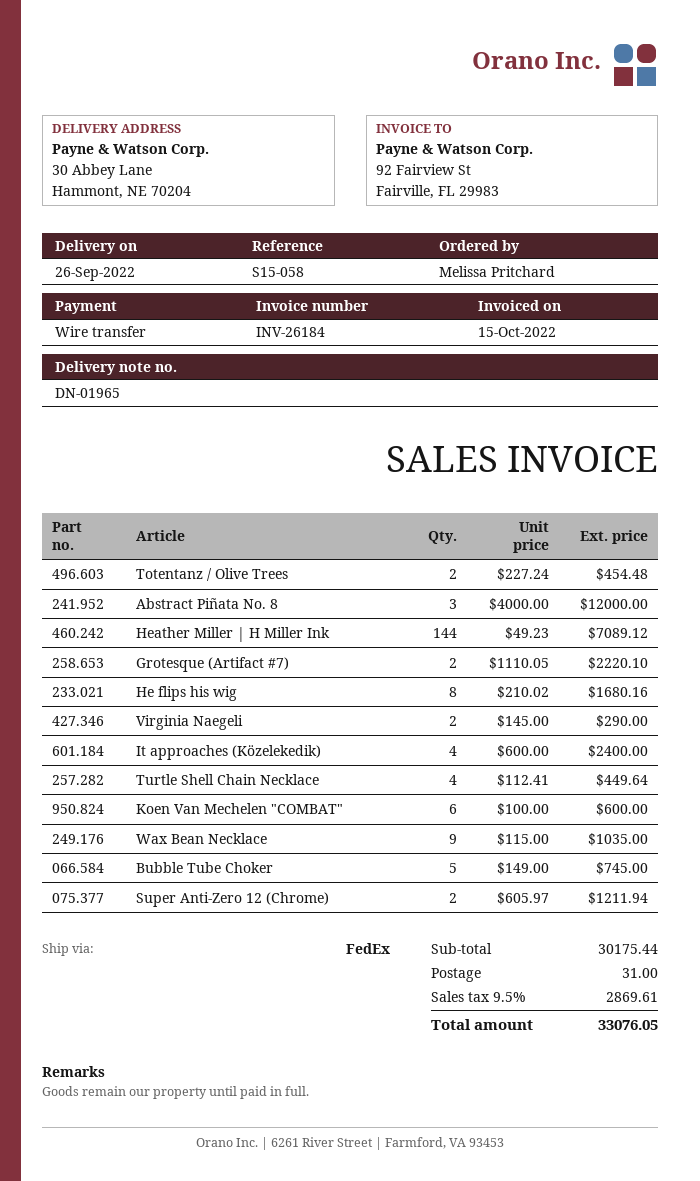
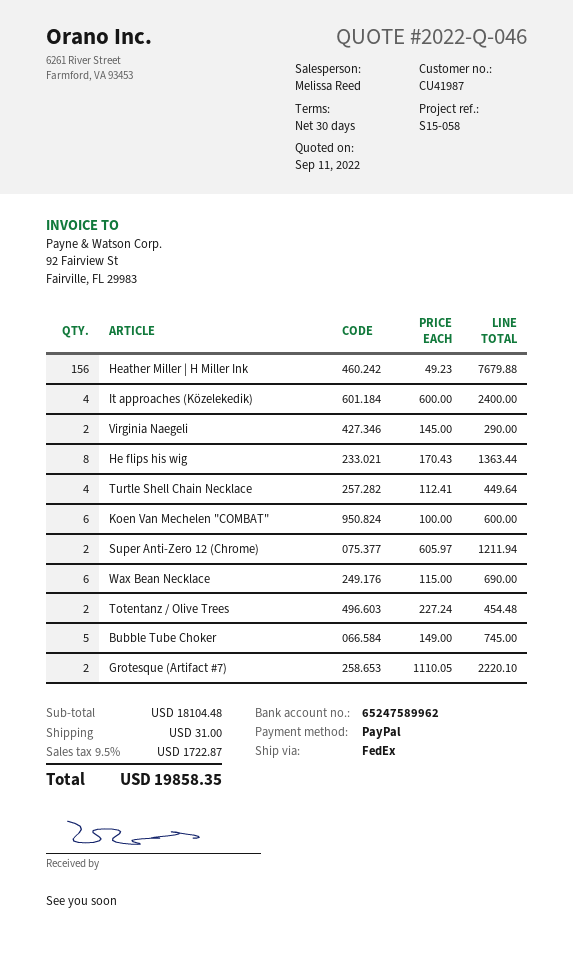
payment method: bank transfer -> PayPal
Abstract Piñata No. 8: 3 x 4000.00 = 12000.00 -> none
Heather Miller | H Miller Ink: 144 x 49.23 = 7089.12 -> 156 x 49.23 = 7679.88
He flips his wig: 8 x 210.02 = 1680.16 -> 8 x 170.43 = 1363.44
Wax Bean Necklace: 9 x 115.00 = 1035.00 -> 6 x 115.00 = 690.00
subtotal: 30175.44 -> 18104.48
tax: 9.5% = 2869.61 -> 9.5% = 1722.87
total: 33076.05 -> 19858.35

